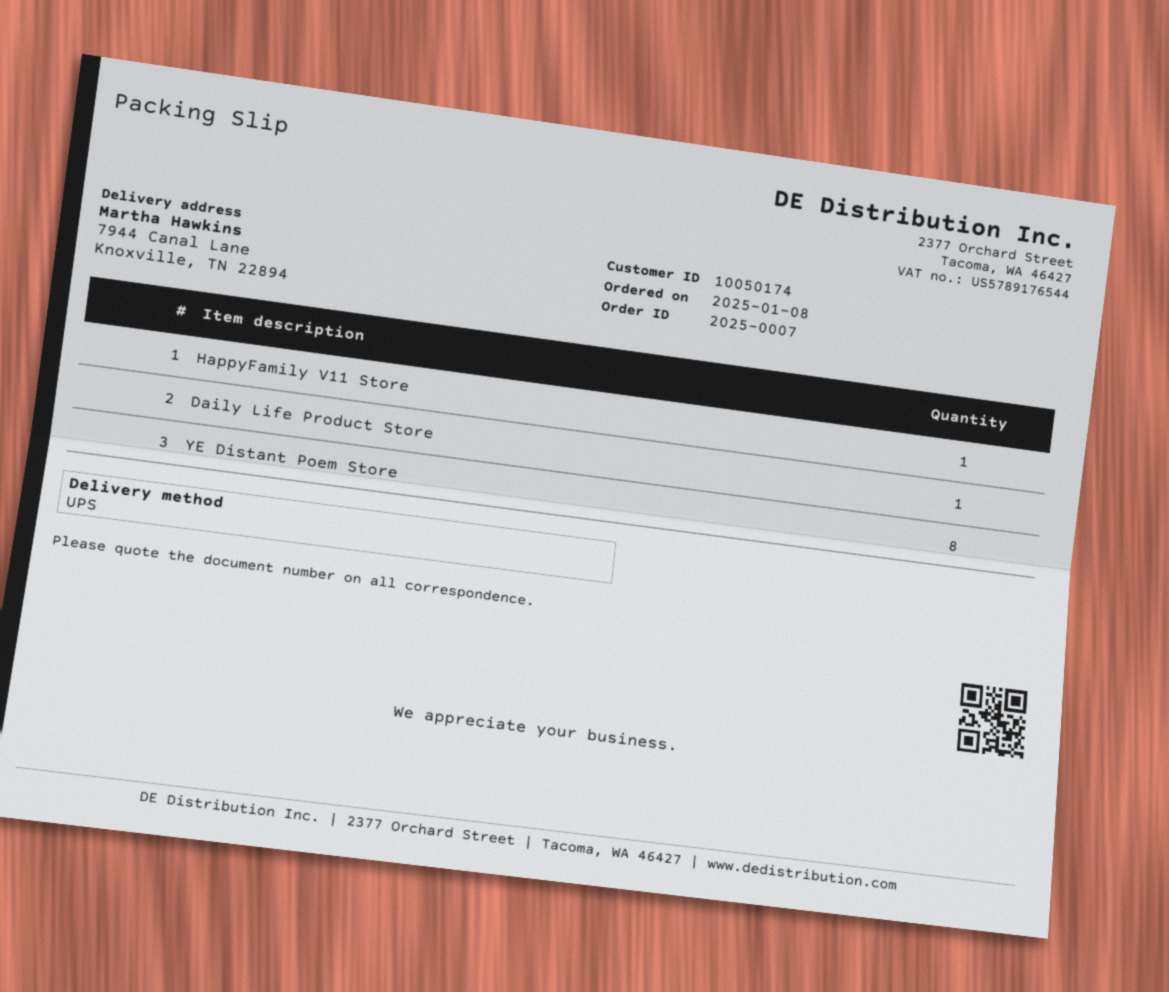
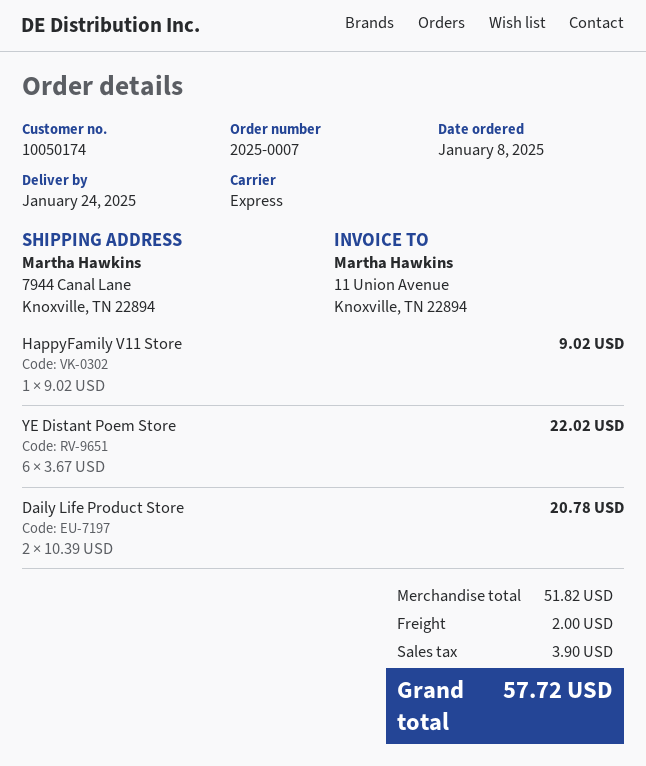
shipping method: UPS -> express
Daily Life Product Store: 1 -> 2
YE Distant Poem Store: 8 -> 6

